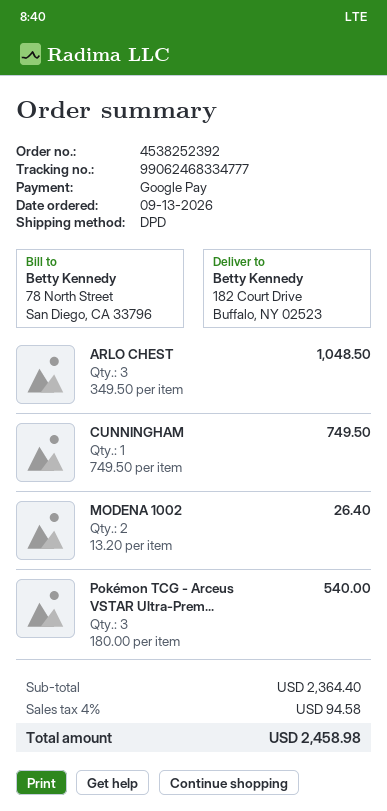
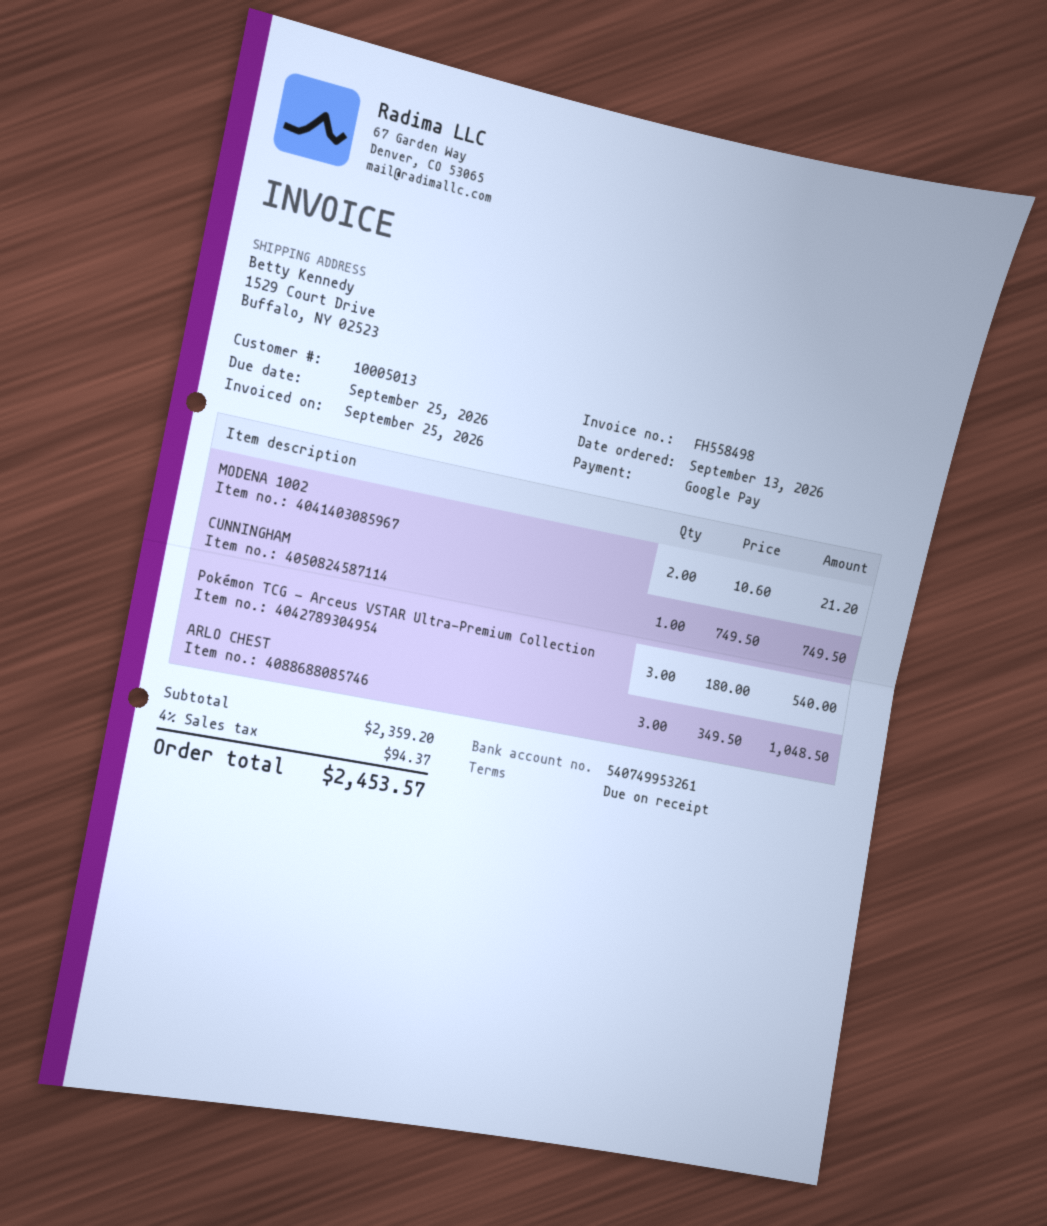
ship to: 182 Court Drive, Buffalo, NY 02523 -> 1529 Court Drive, Buffalo, NY 02523
MODENA 1002: 2 x 13.20 = 26.40 -> 2 x 10.60 = 21.20
subtotal: 2364.40 -> 2359.20
tax: 4% = 94.58 -> 4% = 94.37
total: 2458.98 -> 2453.57

